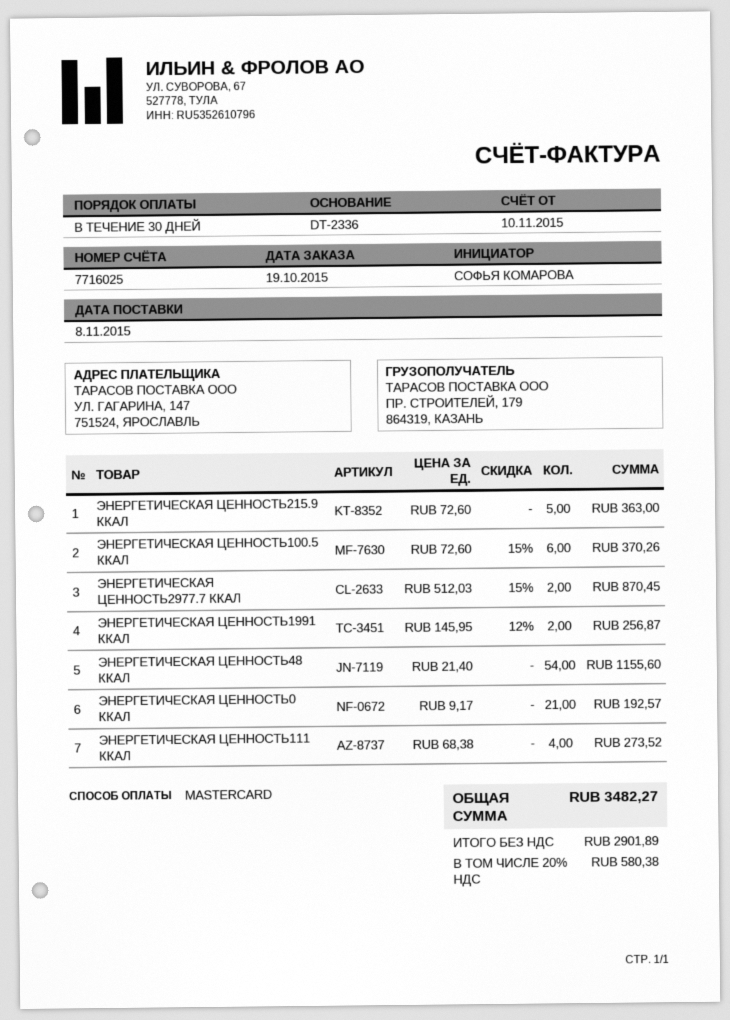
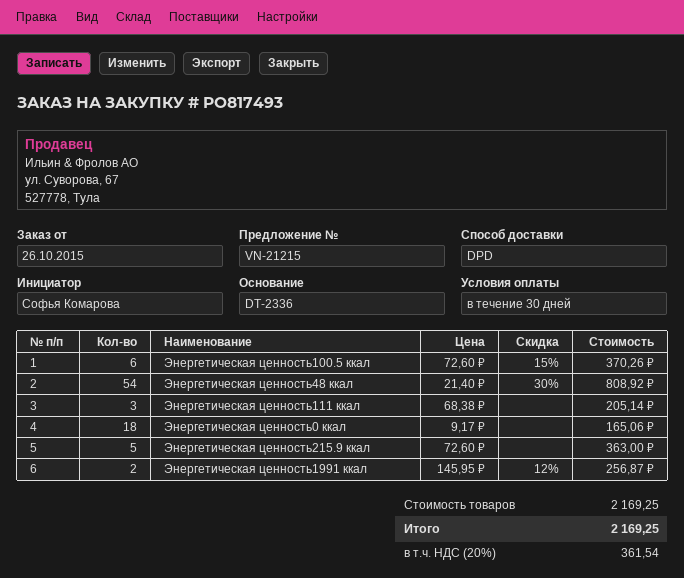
order date: 2015-10-19 -> 2015-10-26
ЭНЕРГЕТИЧЕСКАЯ ЦЕННОСТЬ2977.7 ККАЛ: 2 x 512.03 - 15% = 870.45 -> none
ЭНЕРГЕТИЧЕСКАЯ ЦЕННОСТЬ48 ККАЛ: 54 x 21.40 = 1155.60 -> 54 x 21.40 - 30% = 808.92
ЭНЕРГЕТИЧЕСКАЯ ЦЕННОСТЬ0 ККАЛ: 21 x 9.17 = 192.57 -> 18 x 9.17 = 165.06
ЭНЕРГЕТИЧЕСКАЯ ЦЕННОСТЬ111 ККАЛ: 4 x 68.38 = 273.52 -> 3 x 68.38 = 205.14
tax: 20% = 580.38 -> 20% = 361.54
total: 3482.27 -> 2169.25

